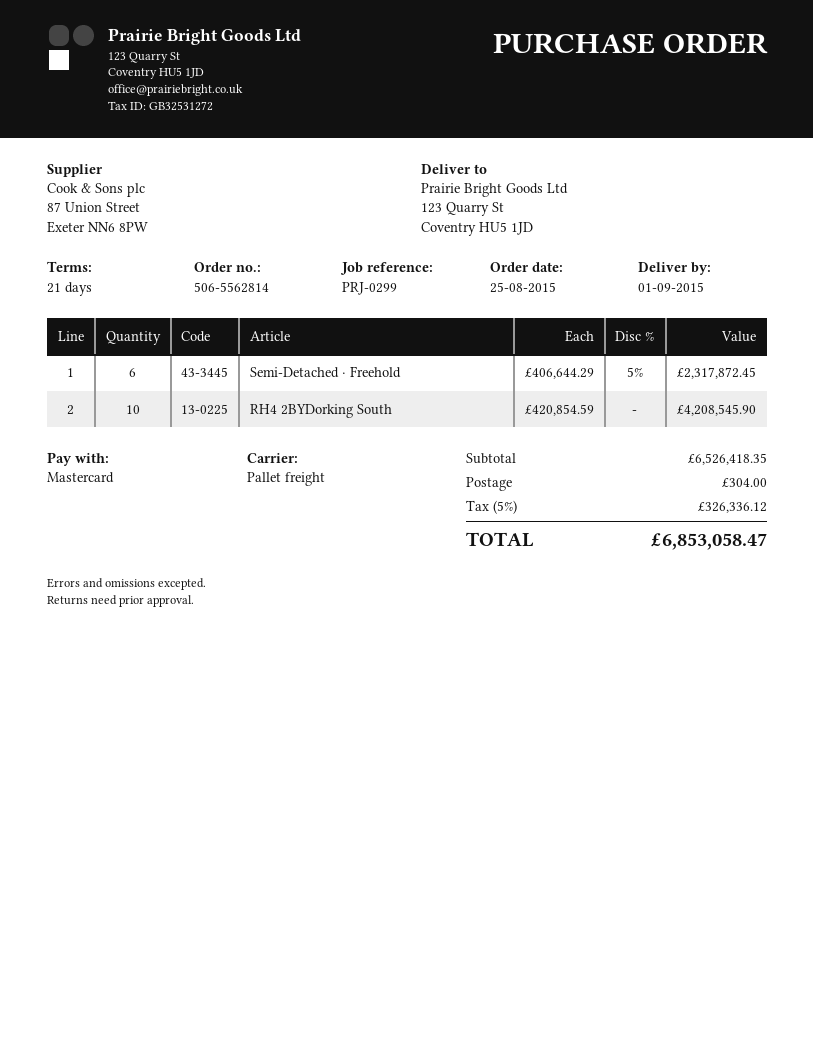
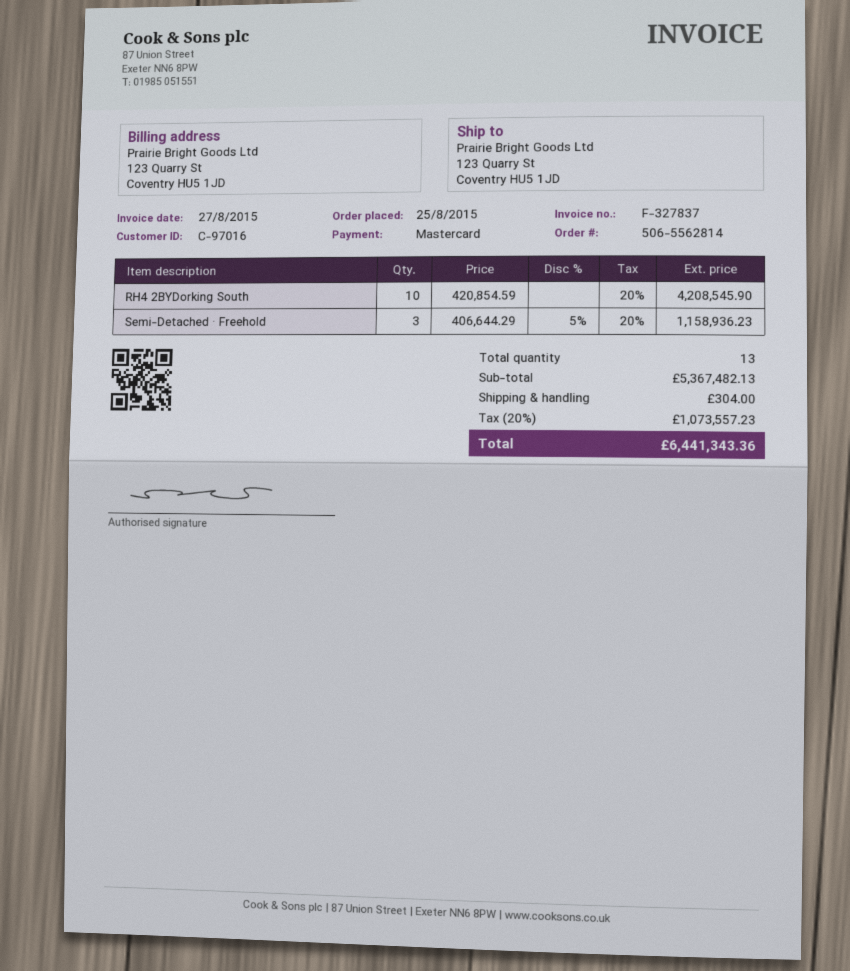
Semi-Detached · Freehold: 6 x 406644.29 - 5% = 2317872.45 -> 3 x 406644.29 - 5% = 1158936.23
subtotal: 6526418.35 -> 5367482.13
tax: 5% = 326336.12 -> 20% = 1073557.23
total: 6853058.47 -> 6441343.36

